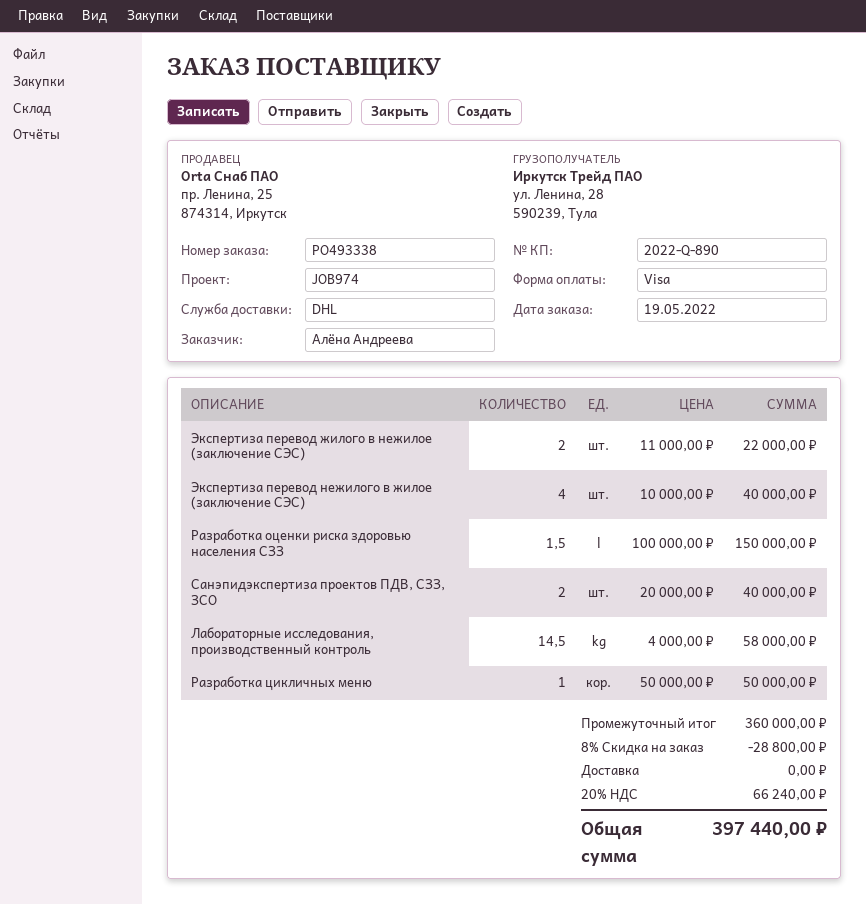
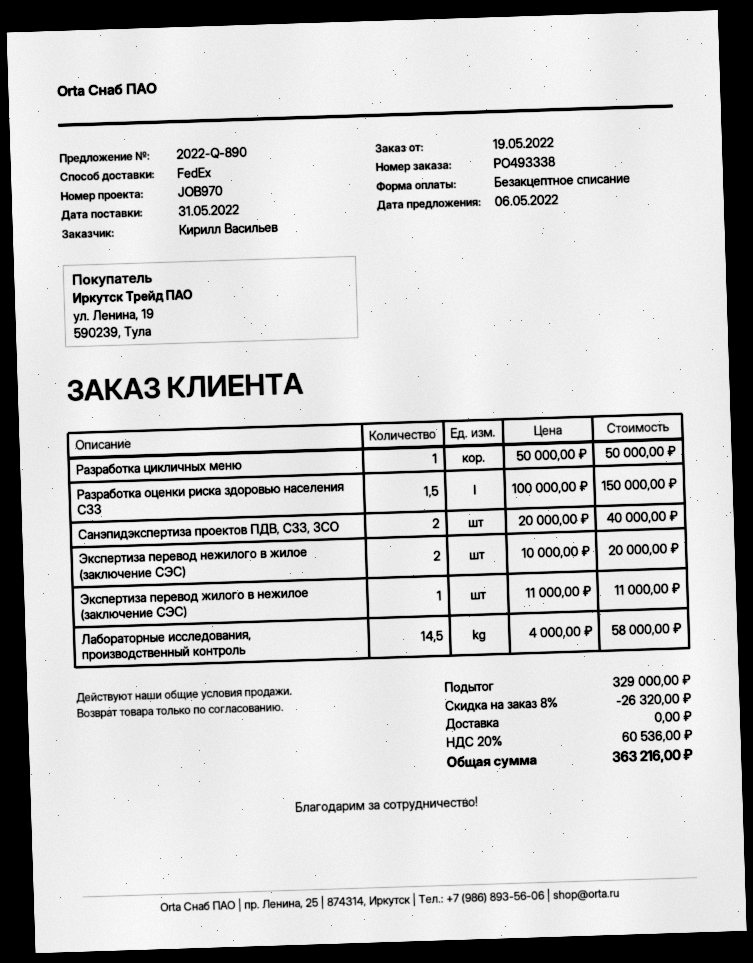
reference: JOB974 -> JOB970
ordered by: Алёна Андреева -> Кирилл Васильев
payment method: Visa -> direct debit
shipping method: DHL -> FedEx
Экспертиза перевод жилого в нежилое (заключение СЭС): 2 x 11000.00 = 22000.00 -> 1 x 11000.00 = 11000.00
Экспертиза перевод нежилого в жилое (заключение СЭС): 4 x 10000.00 = 40000.00 -> 2 x 10000.00 = 20000.00
subtotal: 360000.00 -> 329000.00
discount: 8% = 28800.00 -> 8% = 26320.00
tax: 20% = 66240.00 -> 20% = 60536.00
total: 397440.00 -> 363216.00

